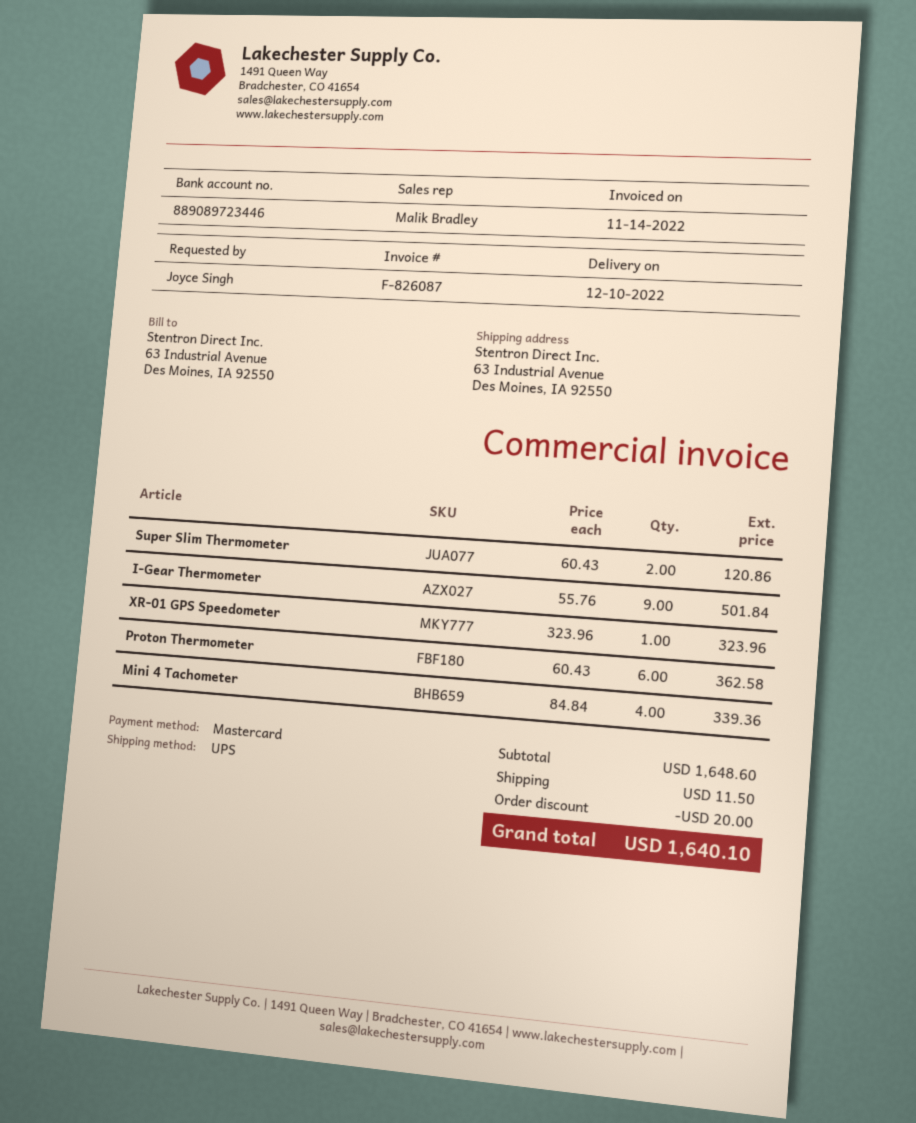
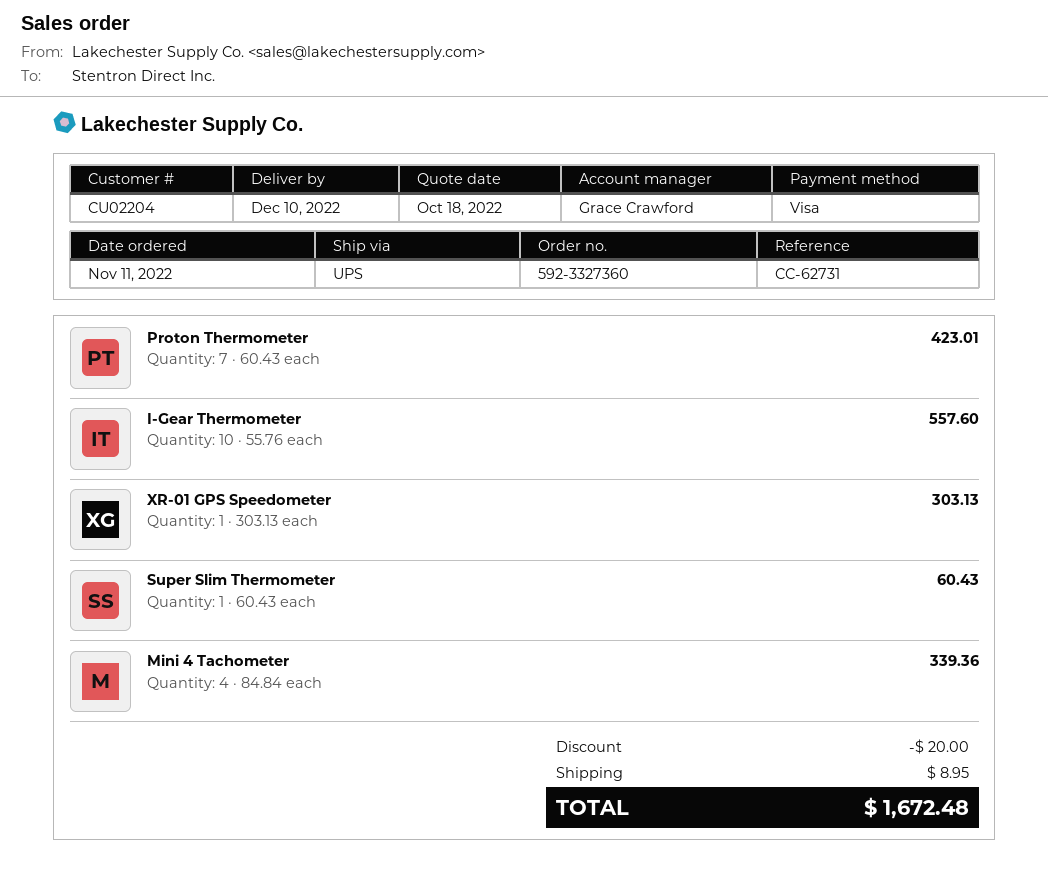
sales rep: Malik Bradley -> Grace Crawford
payment method: Mastercard -> Visa
Super Slim Thermometer: 2 x 60.43 = 120.86 -> 1 x 60.43 = 60.43
I-Gear Thermometer: 9 x 55.76 = 501.84 -> 10 x 55.76 = 557.60
XR-01 GPS Speedometer: 1 x 323.96 = 323.96 -> 1 x 303.13 = 303.13
Proton Thermometer: 6 x 60.43 = 362.58 -> 7 x 60.43 = 423.01
shipping: 11.50 -> 8.95
total: 1640.10 -> 1672.48

